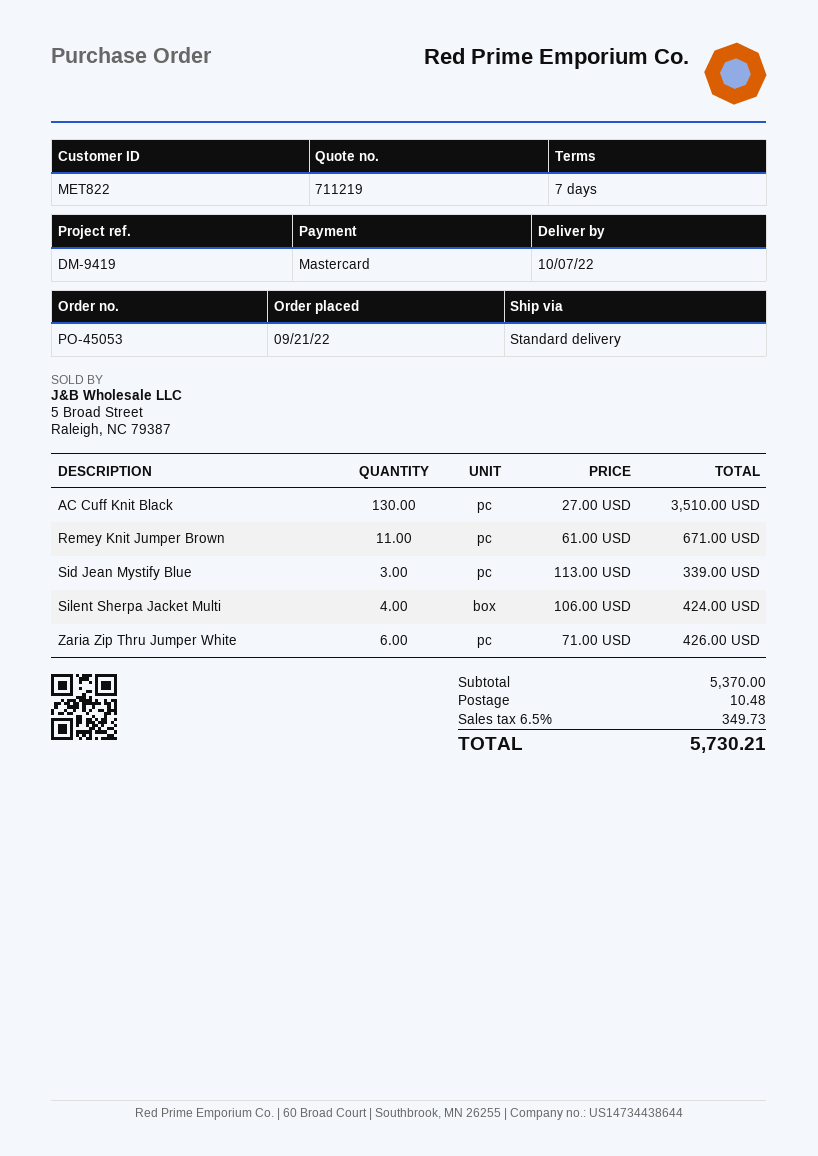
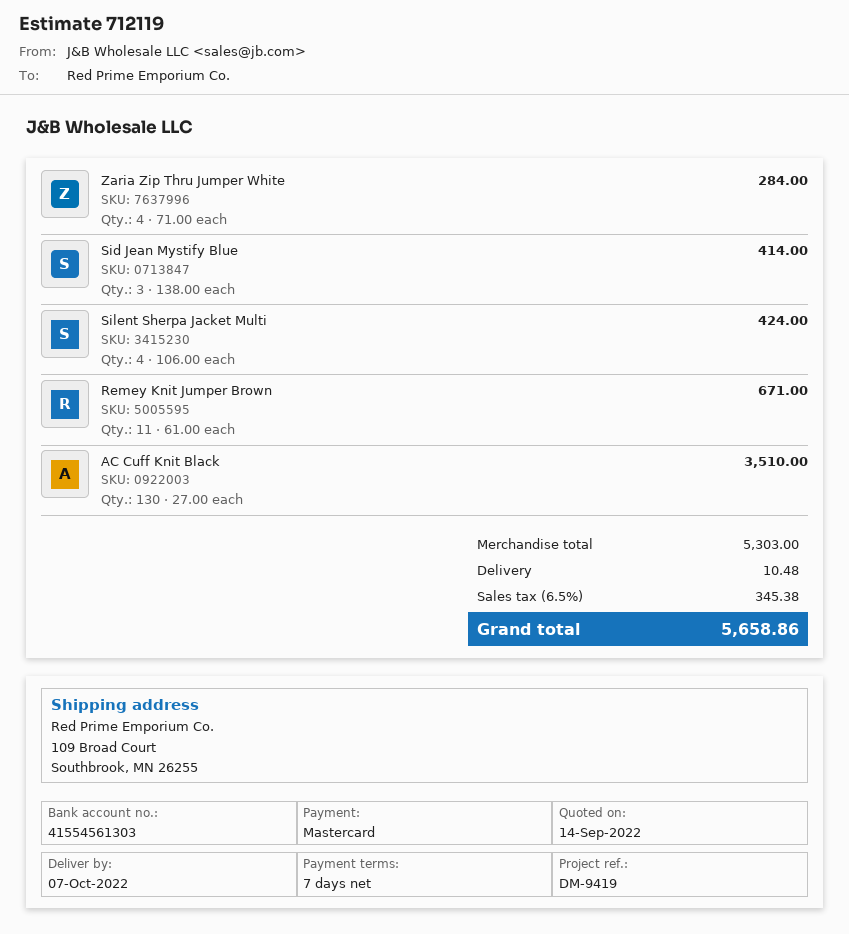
quote number: 711219 -> 712119
Sid Jean Mystify Blue: 3 x 113.00 = 339.00 -> 3 x 138.00 = 414.00
Zaria Zip Thru Jumper White: 6 x 71.00 = 426.00 -> 4 x 71.00 = 284.00
subtotal: 5370.00 -> 5303.00
tax: 6.5% = 349.73 -> 6.5% = 345.38
total: 5730.21 -> 5658.86

